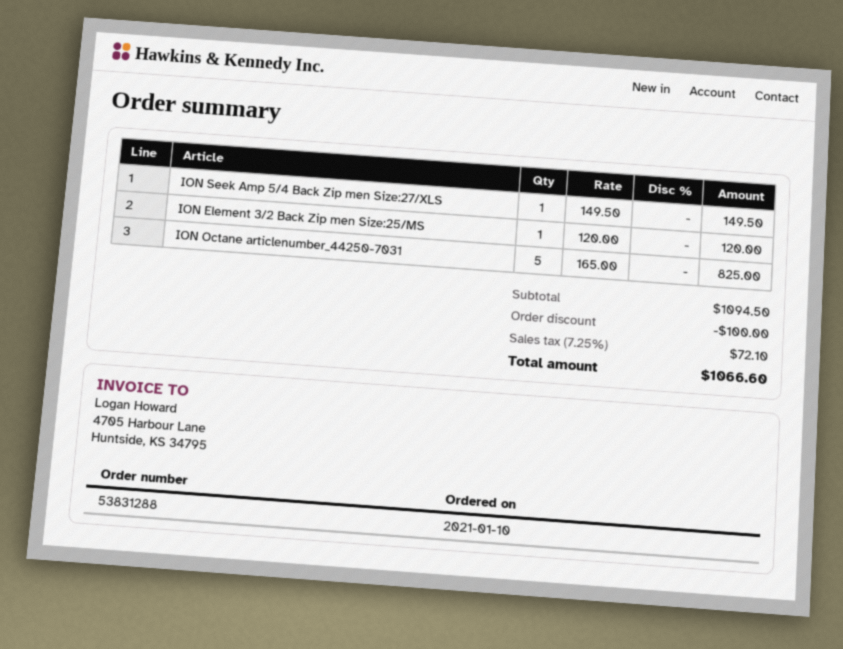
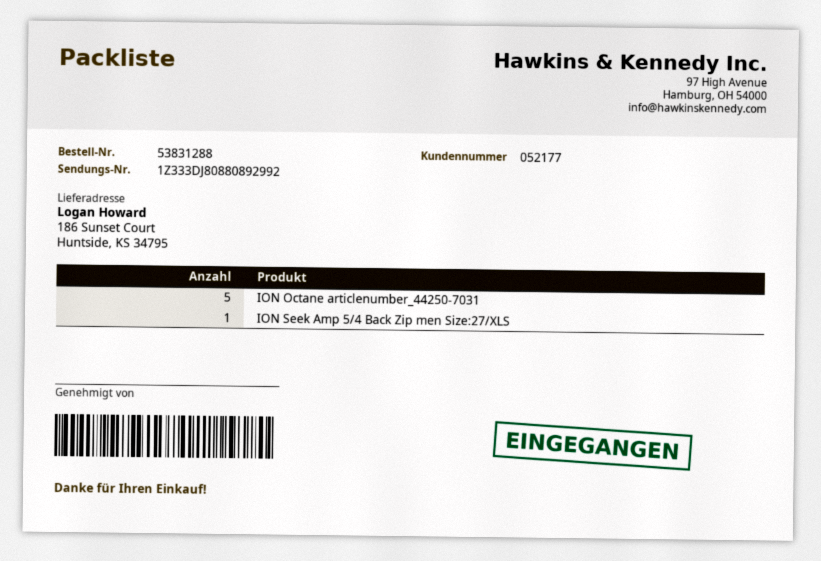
ION Element 3/2 Back Zip men Size:25/MS: 1 -> none

